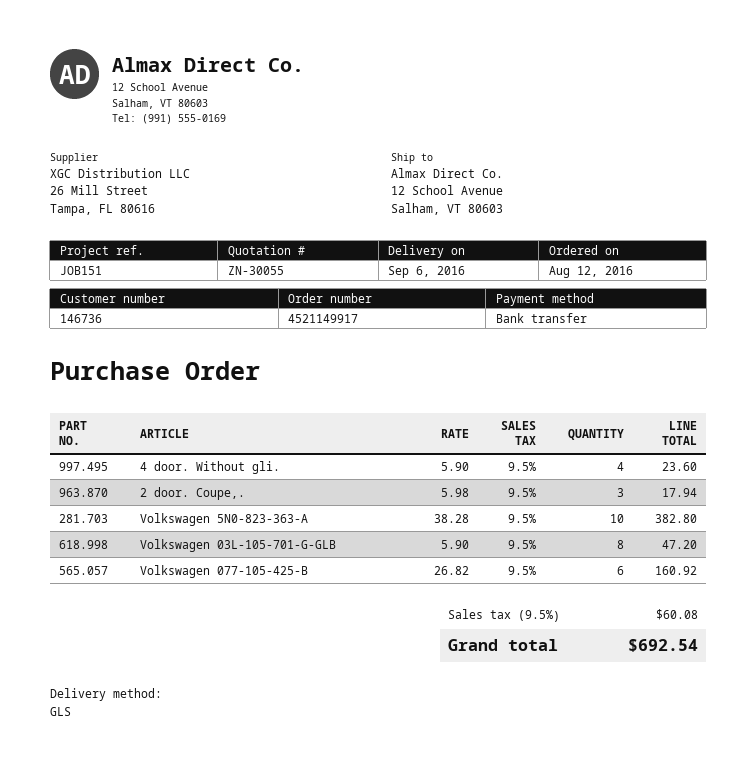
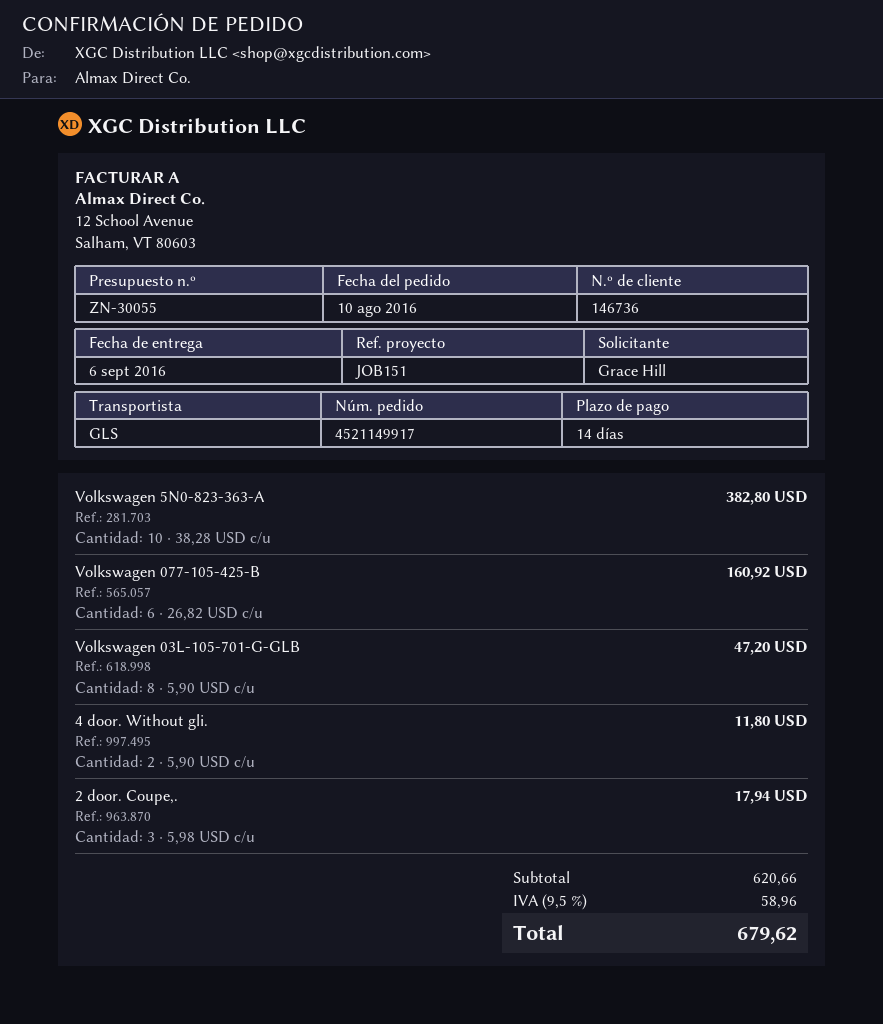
order date: 2016-08-12 -> 2016-08-10
4 door. Without gli.: 4 x 5.90 = 23.60 -> 2 x 5.90 = 11.80
tax: 9.5% = 60.08 -> 9.5% = 58.96
total: 692.54 -> 679.62

